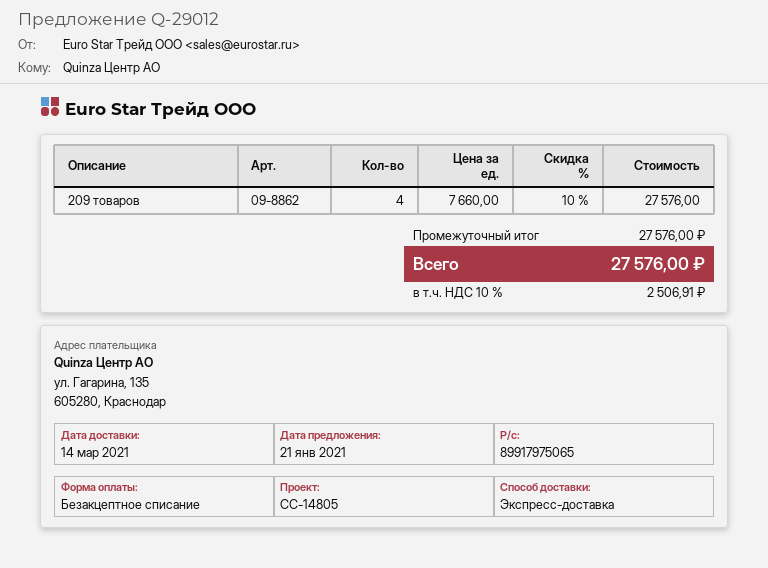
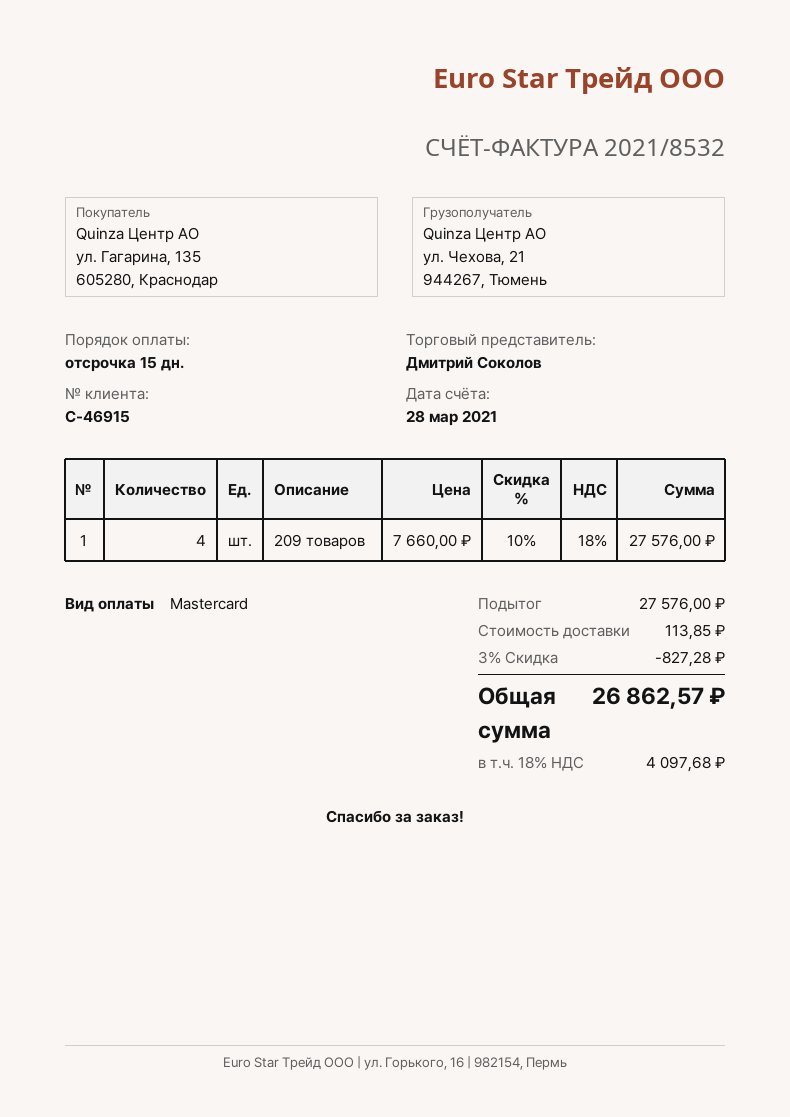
payment method: direct debit -> Mastercard
discount: none -> 3% = 827.28
shipping: none -> 113.85
tax: 10% = 2506.91 -> 18% = 4097.68
total: 27576.00 -> 26862.57

